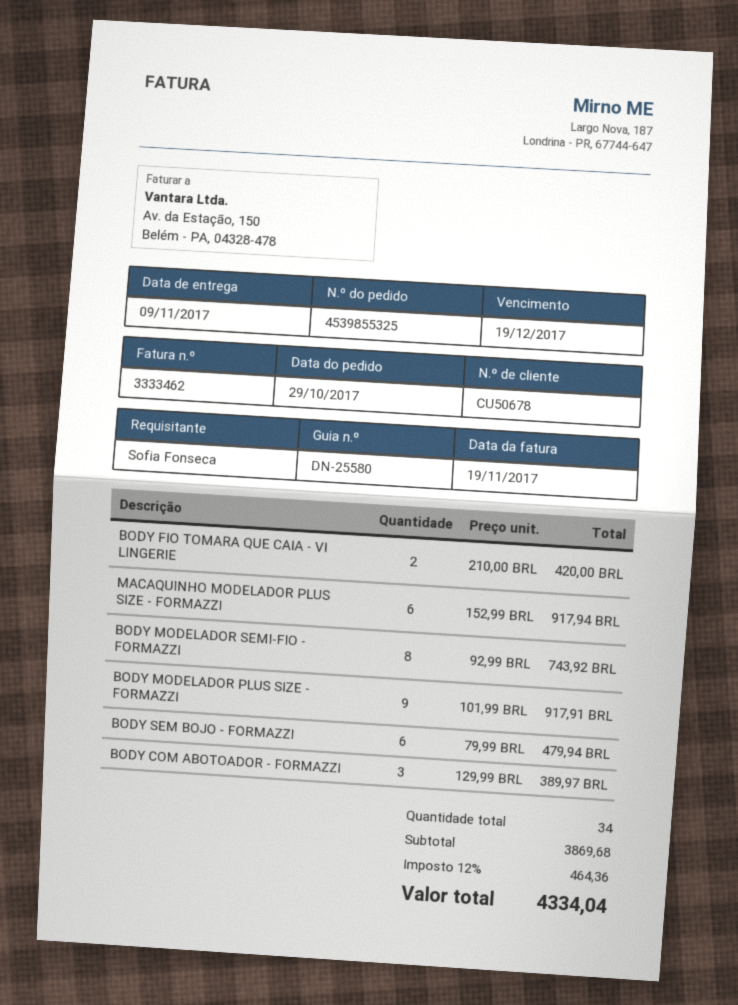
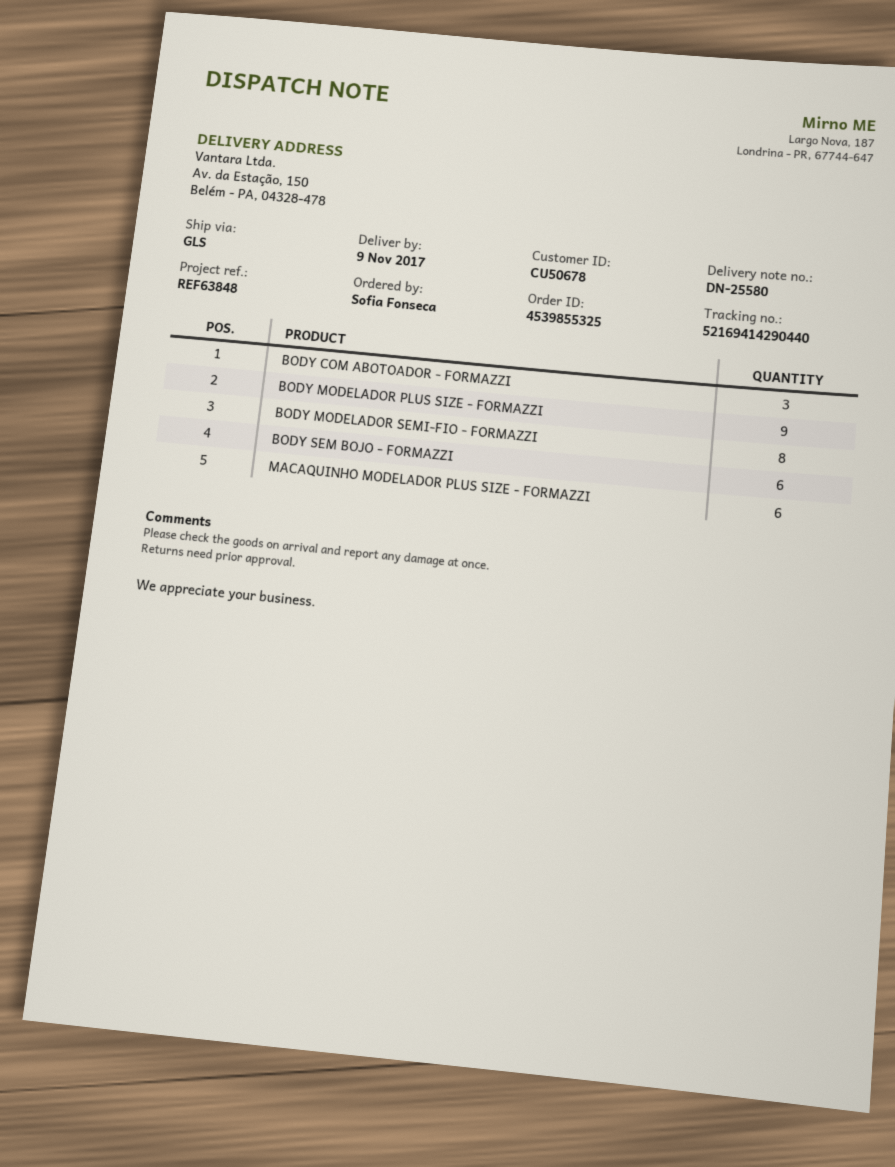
BODY FIO TOMARA QUE CAIA - VI LINGERIE: 2 -> none

